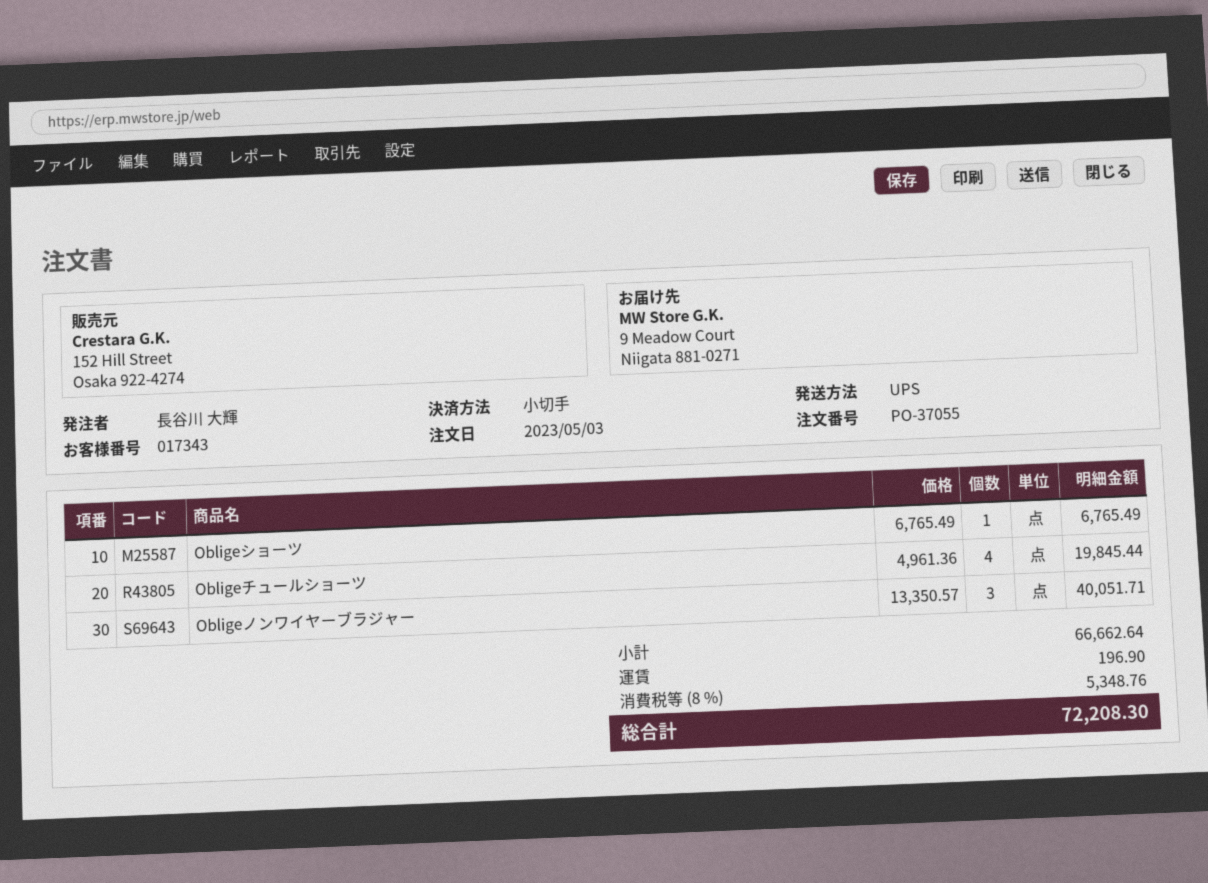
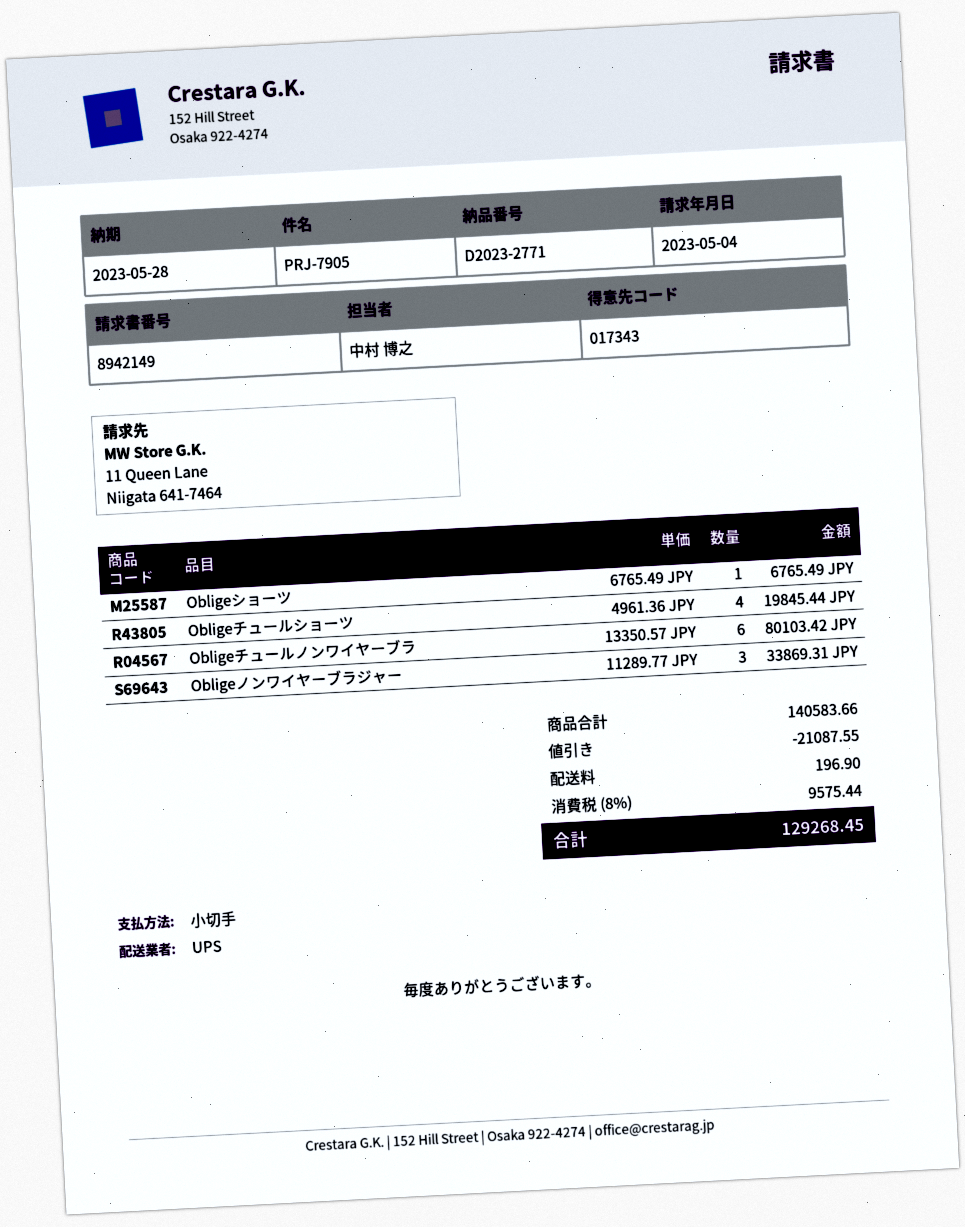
Obligeノンワイヤーブラジャー: 3 x 13350.57 = 40051.71 -> 3 x 11289.77 = 33869.31
Obligeチュールノンワイヤーブラ: none -> 6 x 13350.57 = 80103.42
subtotal: 66662.64 -> 140583.66
discount: none -> 21087.55
tax: 8% = 5348.76 -> 8% = 9575.44
total: 72208.30 -> 129268.45

